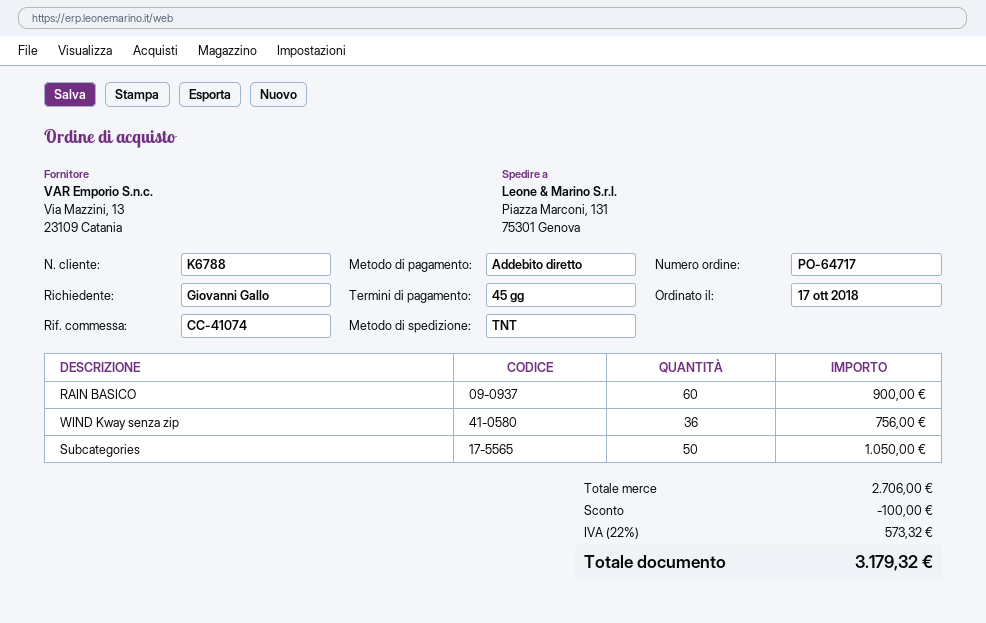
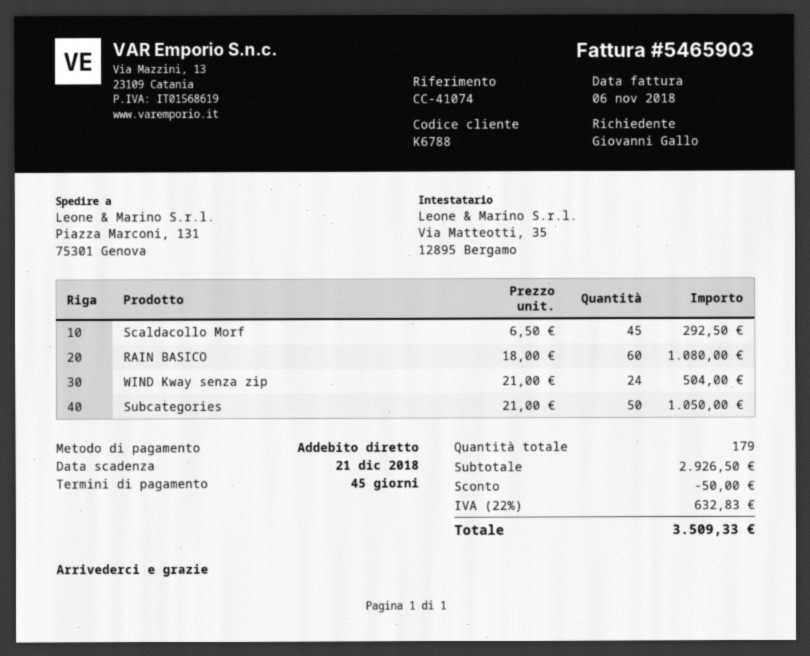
RAIN BASICO: 60 for 900.00 -> 60 for 1080.00
WIND Kway senza zip: 36 for 756.00 -> 24 for 504.00
Scaldacollo Morf: none -> 45 for 292.50
subtotal: 2706.00 -> 2926.50
discount: 100.00 -> 50.00
tax: 22% = 573.32 -> 22% = 632.83
total: 3179.32 -> 3509.33

